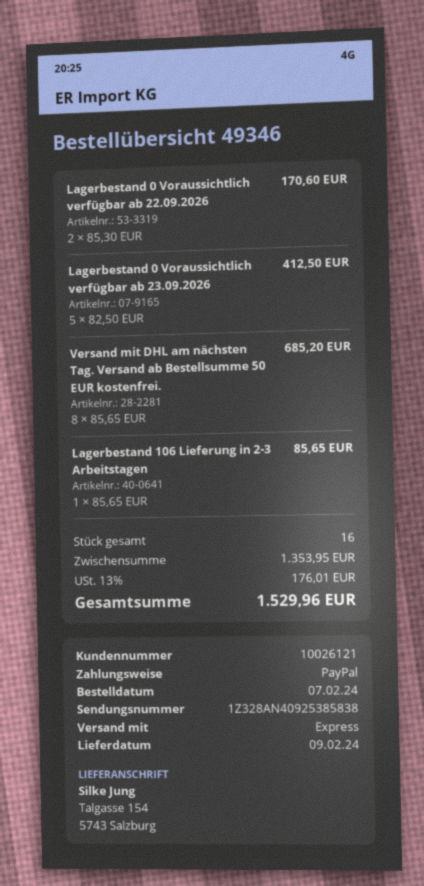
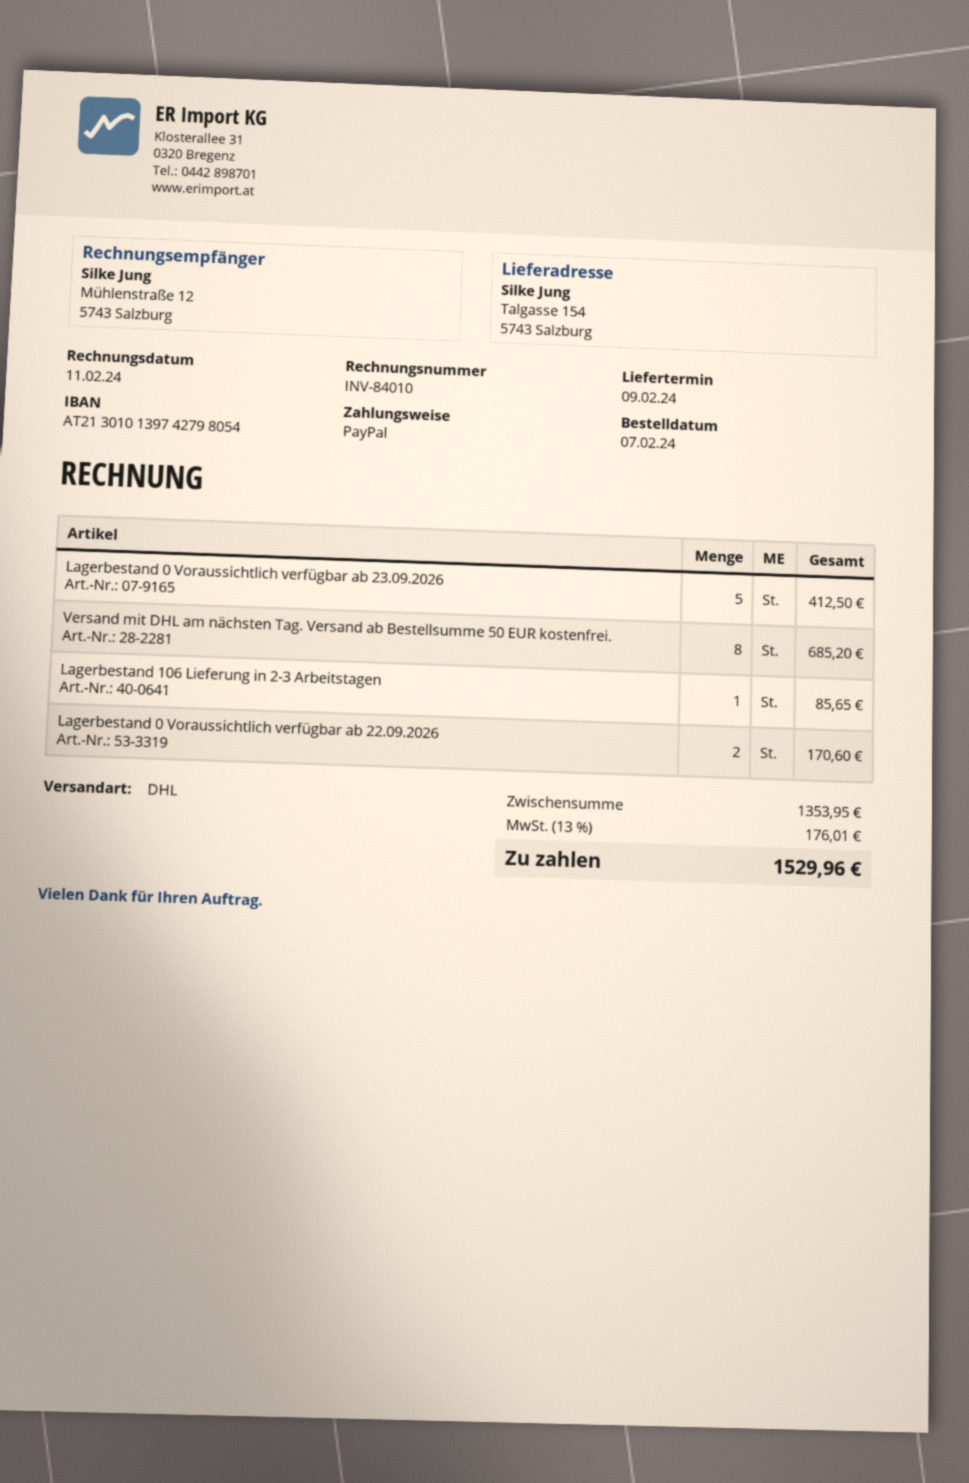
shipping method: express -> DHL

